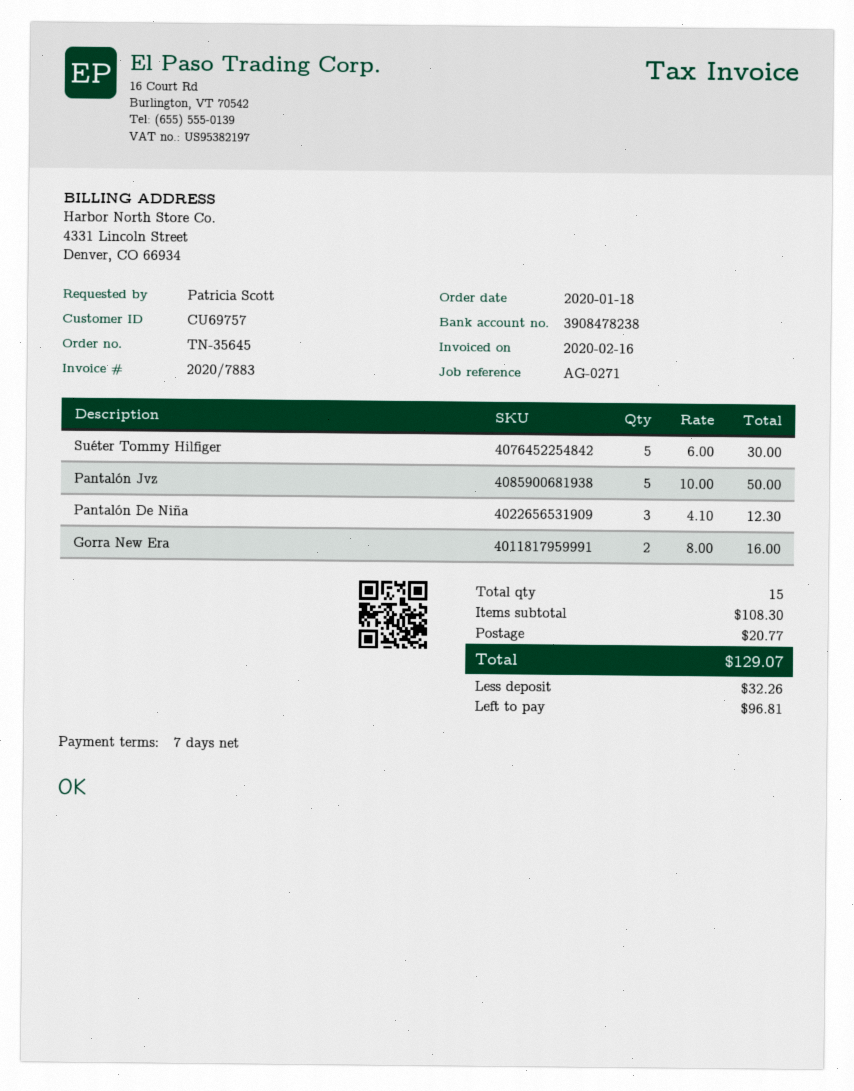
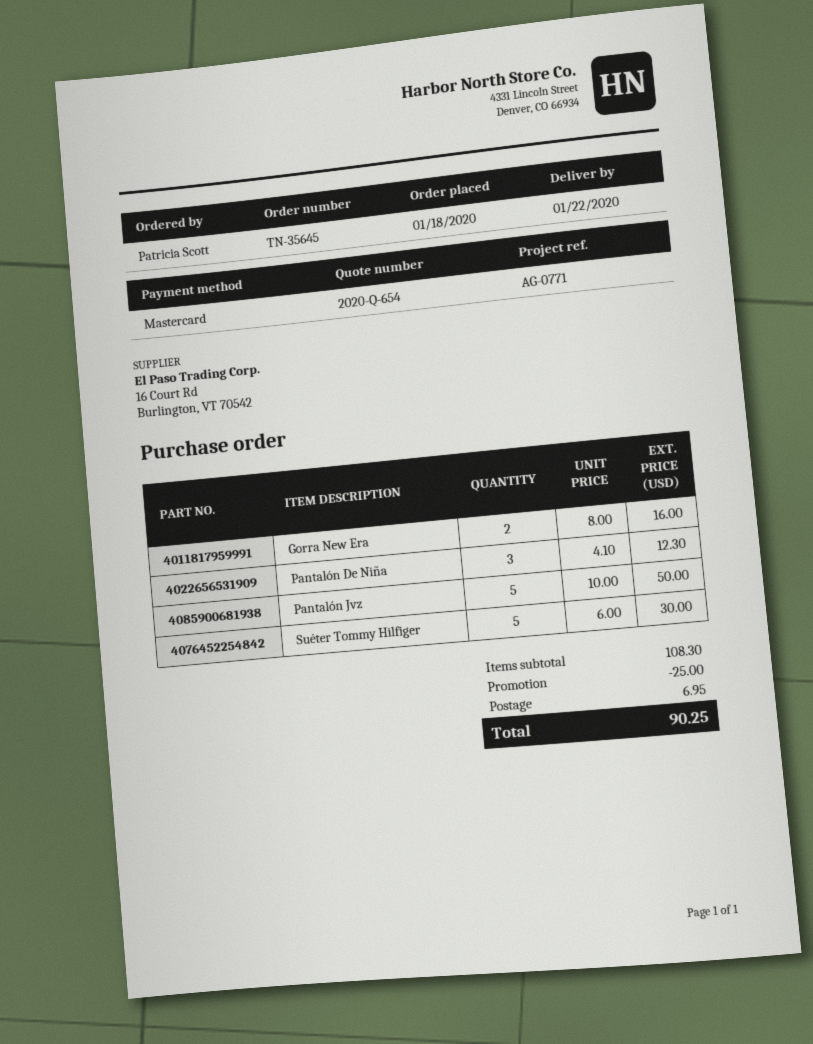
reference: AG-0271 -> AG-0771
discount: none -> 25.00
shipping: 20.77 -> 6.95
total: 129.07 -> 90.25

